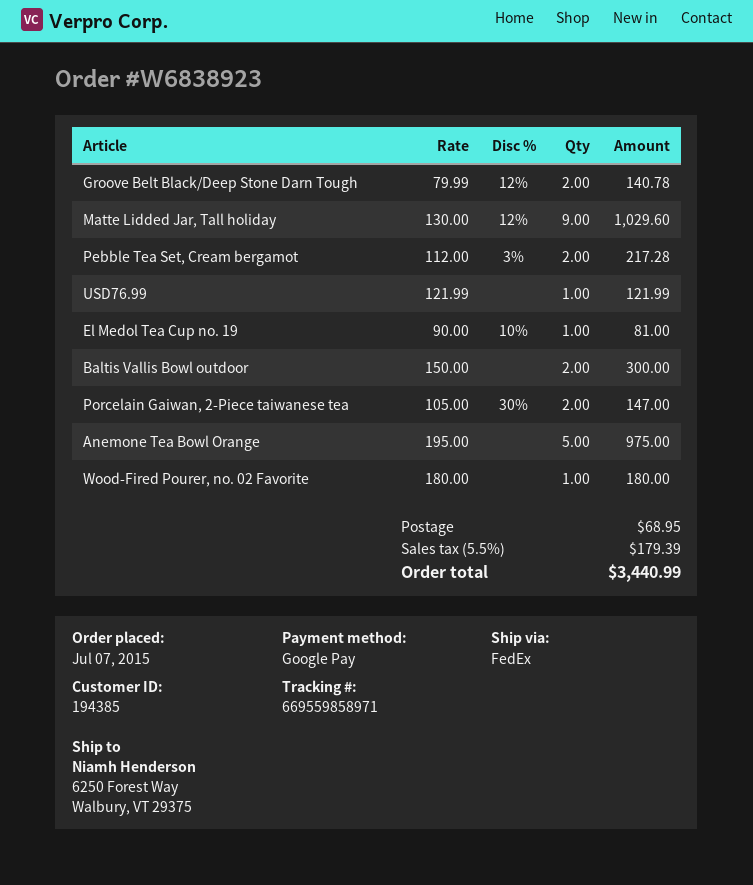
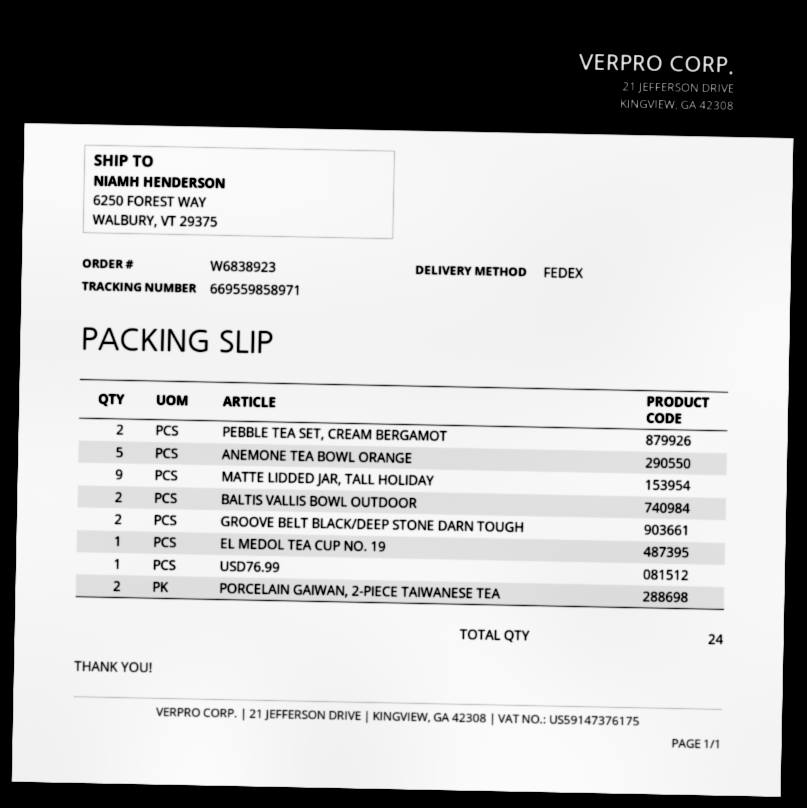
Wood-Fired Pourer, no. 02 Favorite: 1 -> none

